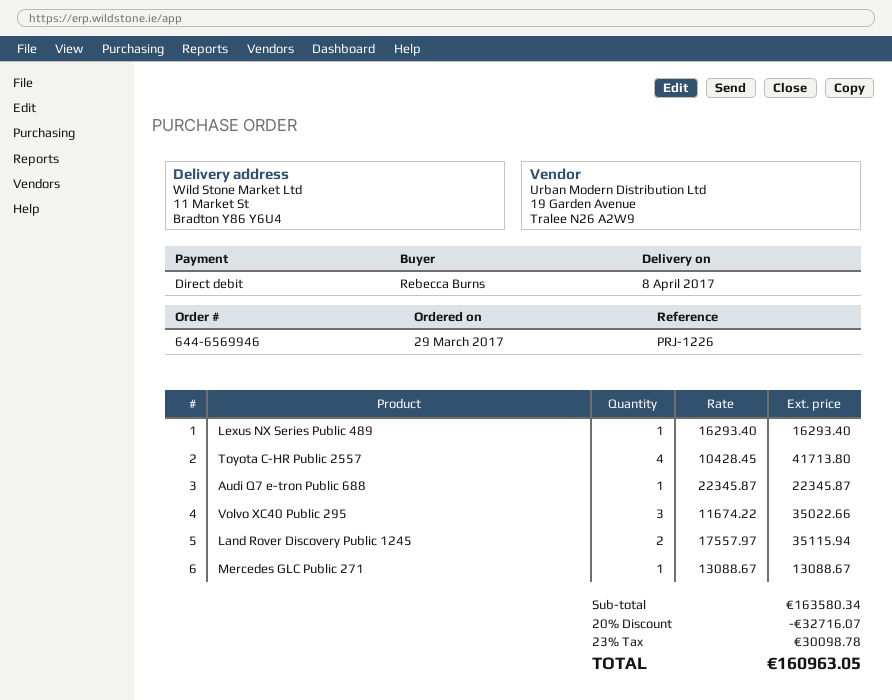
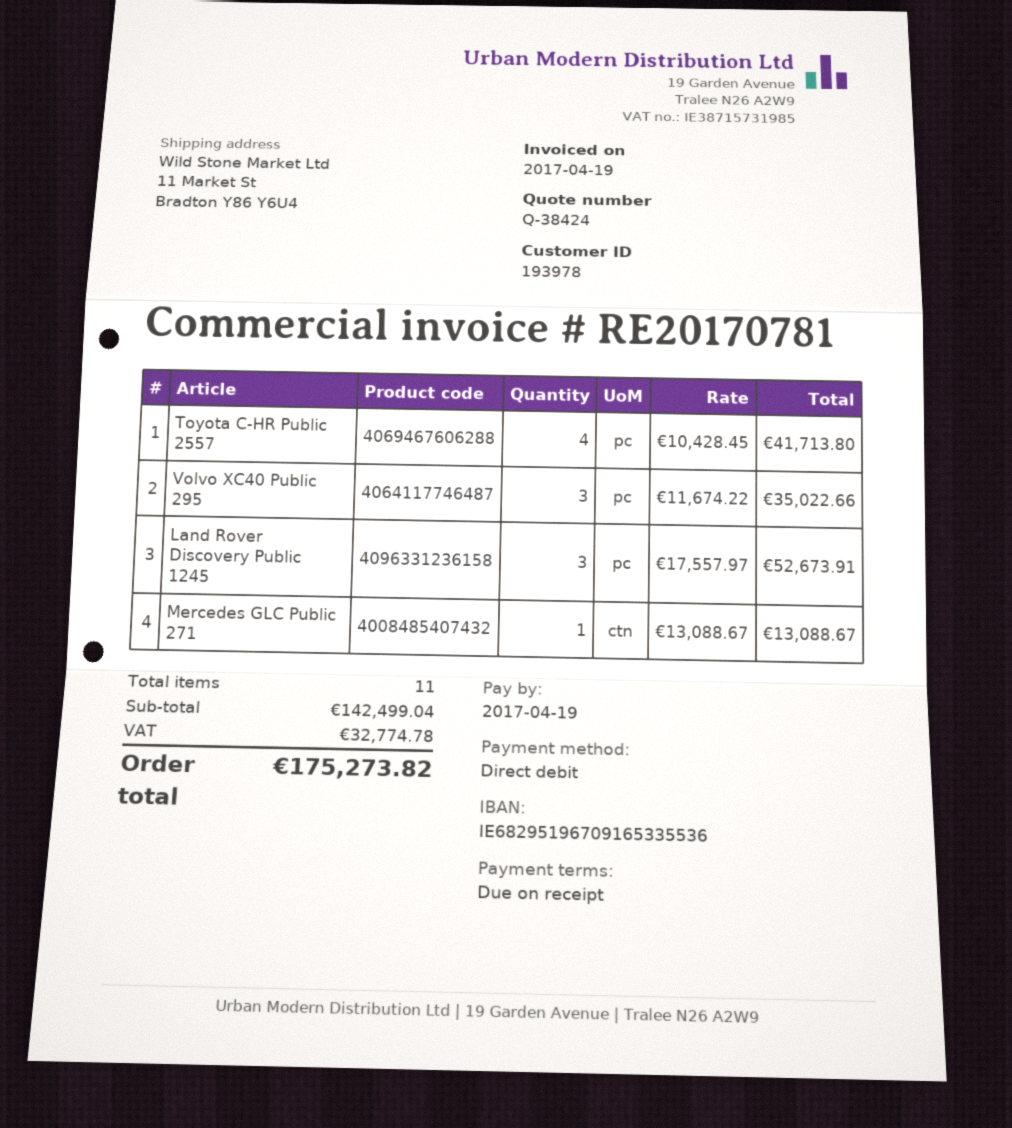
Lexus NX Series Public 489: 1 x 16293.40 = 16293.40 -> none
Audi Q7 e-tron Public 688: 1 x 22345.87 = 22345.87 -> none
Land Rover Discovery Public 1245: 2 x 17557.97 = 35115.94 -> 3 x 17557.97 = 52673.91
subtotal: 163580.34 -> 142499.04
discount: 20% = 32716.07 -> none
tax: 30098.78 -> 32774.78
total: 160963.05 -> 175273.82

